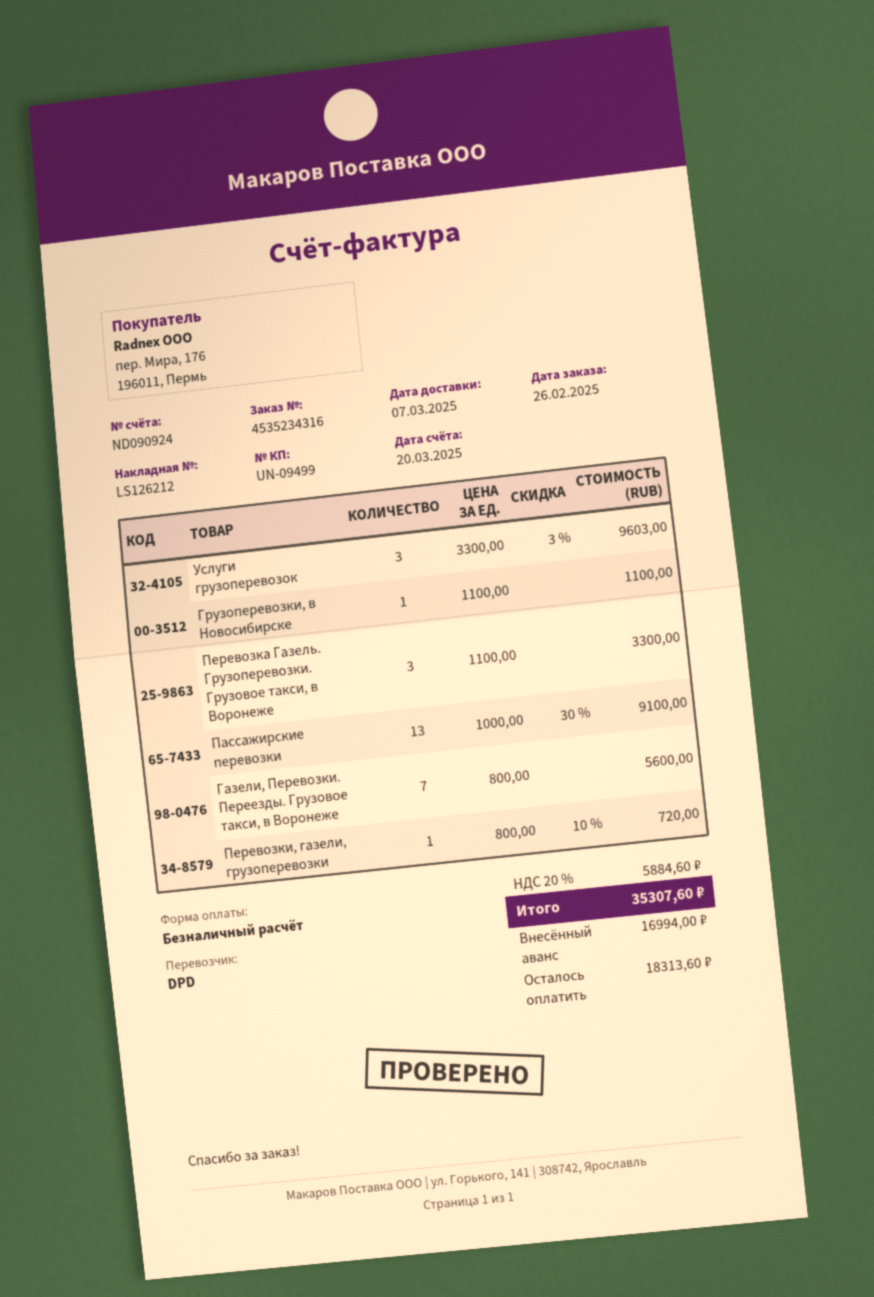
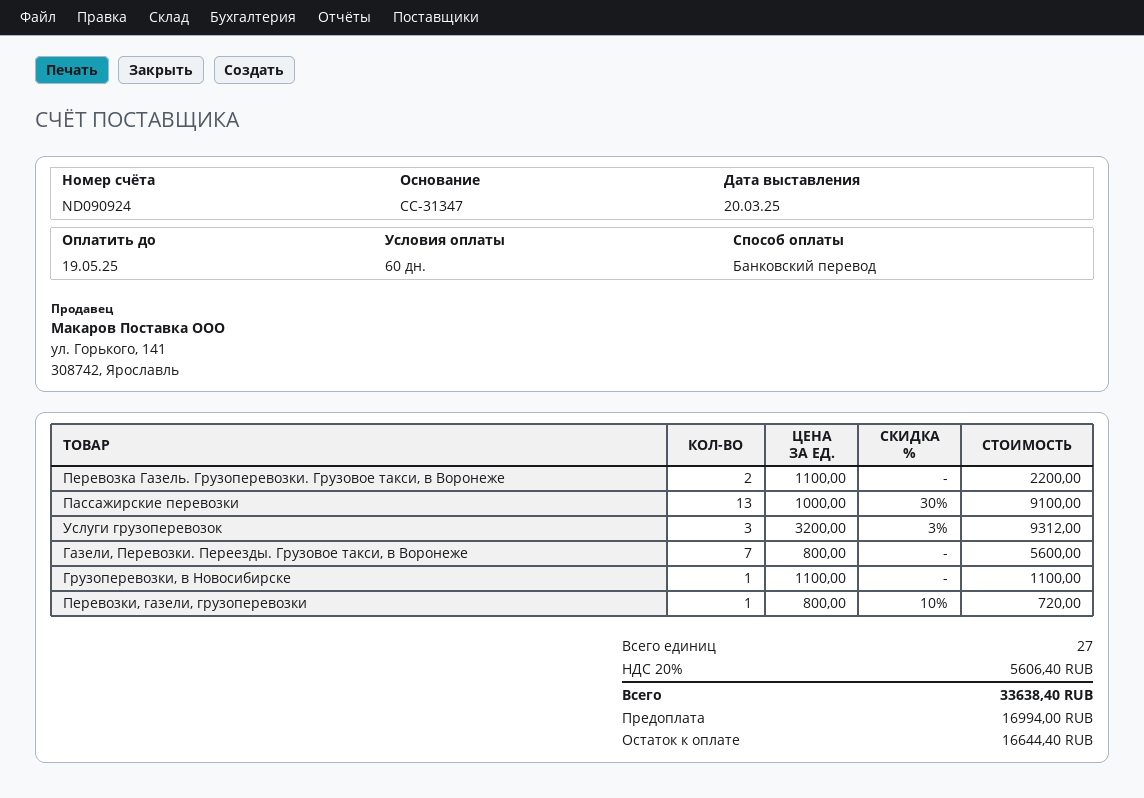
Услуги грузоперевозок: 3 x 3300.00 - 3% = 9603.00 -> 3 x 3200.00 - 3% = 9312.00
Перевозка Газель. Грузоперевозки. Грузовое такси, в Воронеже: 3 x 1100.00 = 3300.00 -> 2 x 1100.00 = 2200.00
tax: 20% = 5884.60 -> 20% = 5606.40
total: 35307.60 -> 33638.40
balance: 18313.60 -> 16644.40

